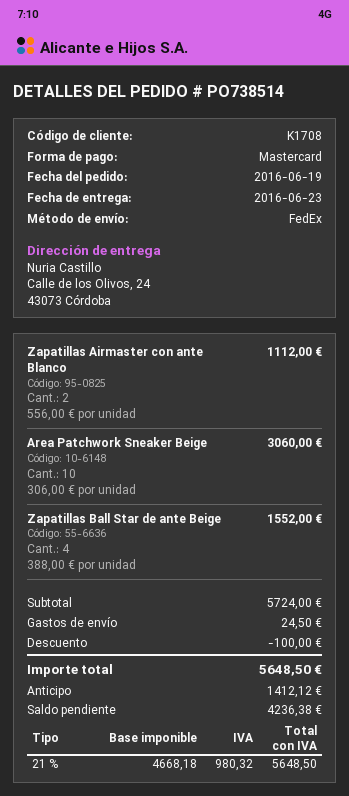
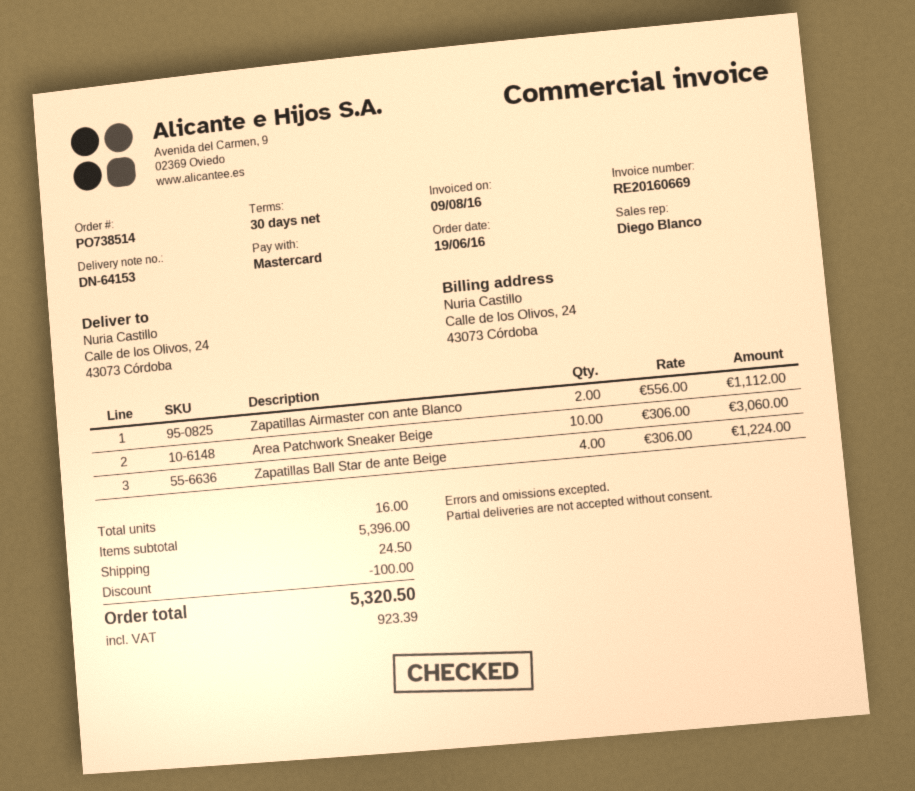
Zapatillas Ball Star de ante Beige: 4 x 388.00 = 1552.00 -> 4 x 306.00 = 1224.00
subtotal: 5724.00 -> 5396.00
tax: 980.32 -> 923.39
total: 5648.50 -> 5320.50

